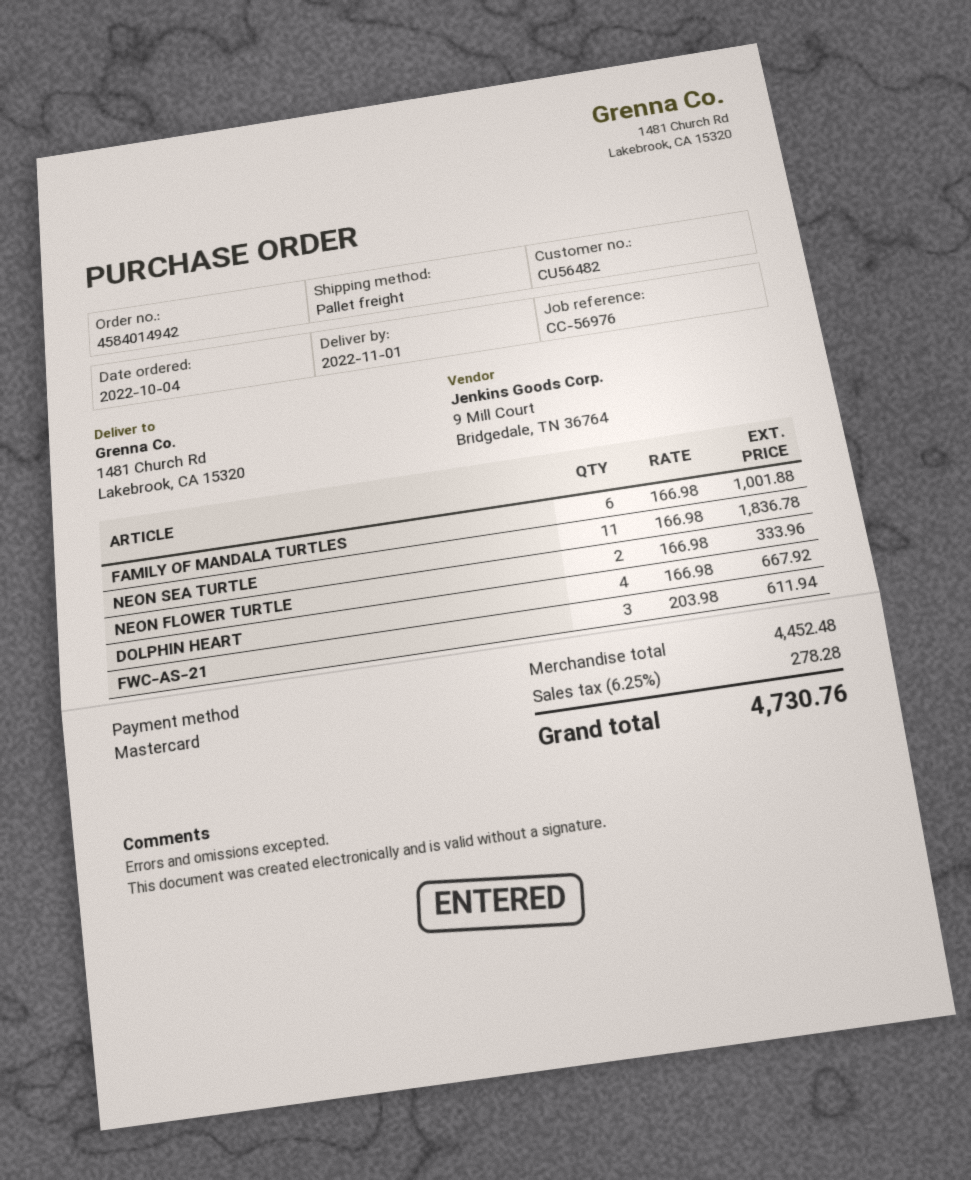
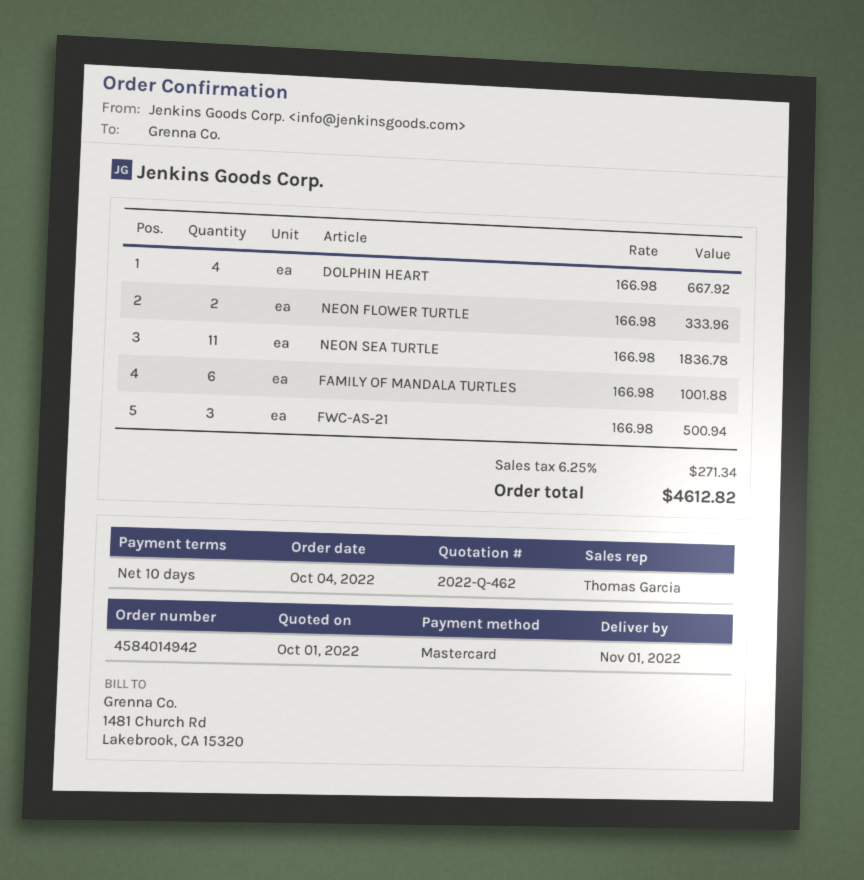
FWC-AS-21: 3 x 203.98 = 611.94 -> 3 x 166.98 = 500.94
tax: 6.25% = 278.28 -> 6.25% = 271.34
total: 4730.76 -> 4612.82

